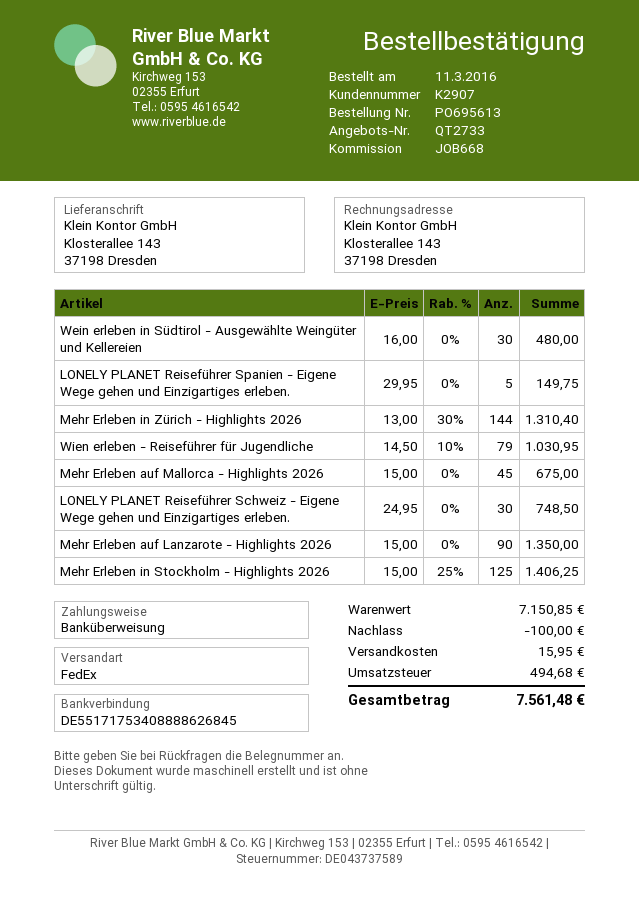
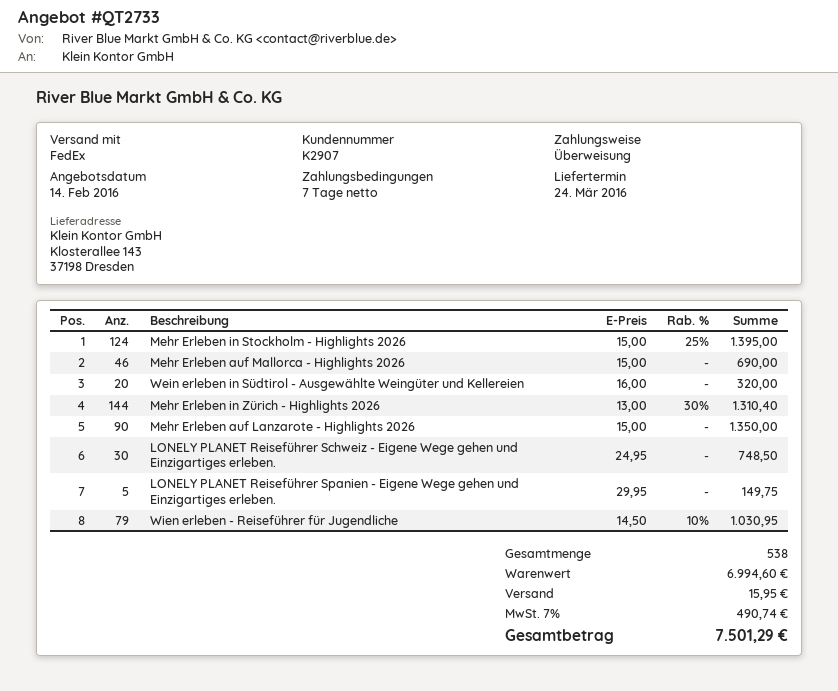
Wein erleben in Südtirol - Ausgewählte Weingüter und Kellereien: 30 x 16.00 = 480.00 -> 20 x 16.00 = 320.00
Mehr Erleben auf Mallorca - Highlights 2026: 45 x 15.00 = 675.00 -> 46 x 15.00 = 690.00
Mehr Erleben in Stockholm - Highlights 2026: 125 x 15.00 - 25% = 1406.25 -> 124 x 15.00 - 25% = 1395.00
subtotal: 7150.85 -> 6994.60
discount: 100.00 -> none
tax: 494.68 -> 490.74
total: 7561.48 -> 7501.29

